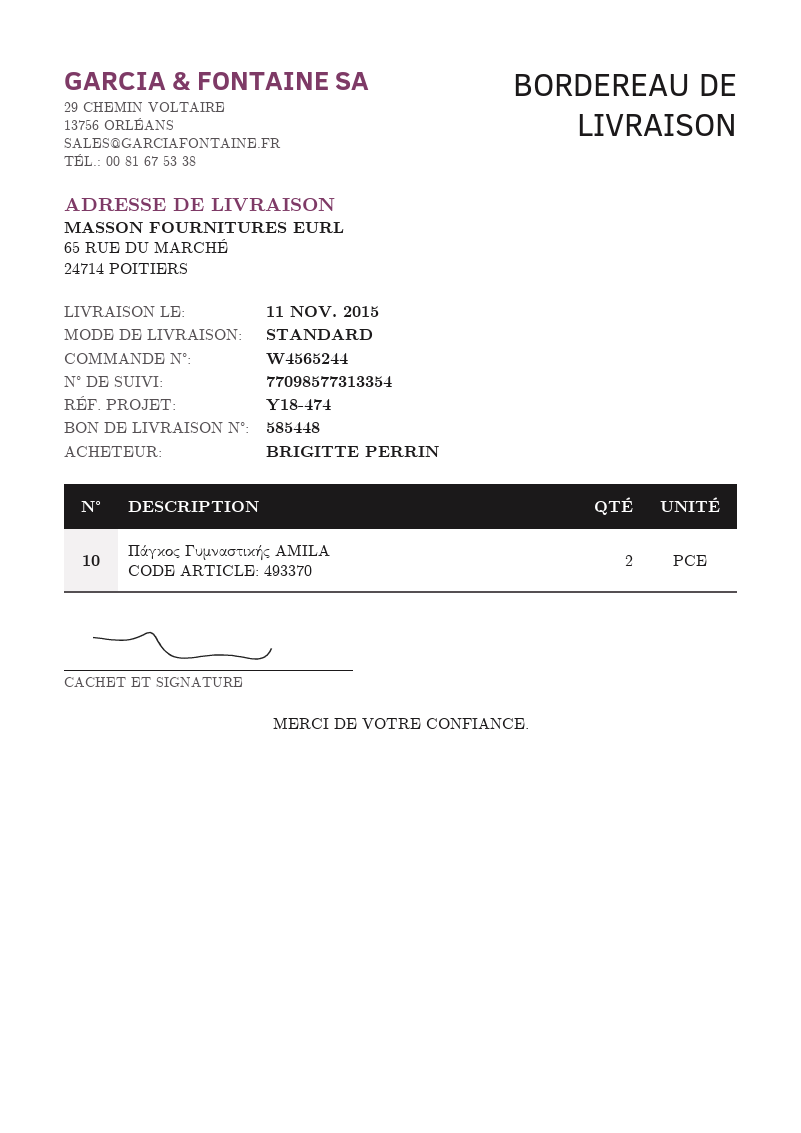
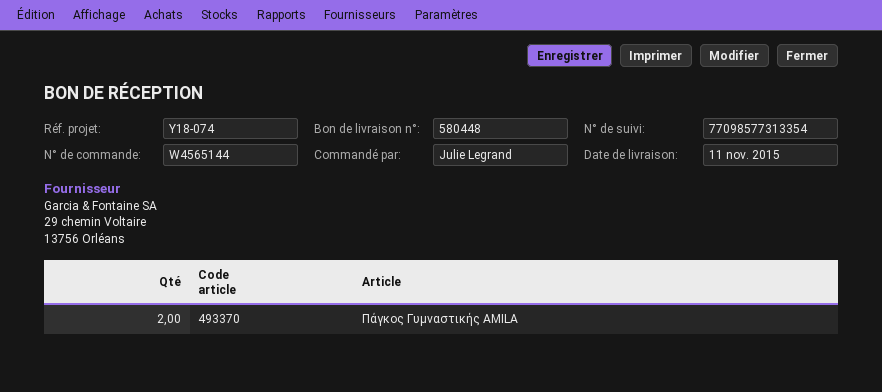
order number: W4565244 -> W4565144
delivery note number: 585448 -> 580448
reference: Y18-474 -> Y18-074
ordered by: BRIGITTE PERRIN -> Julie Legrand

